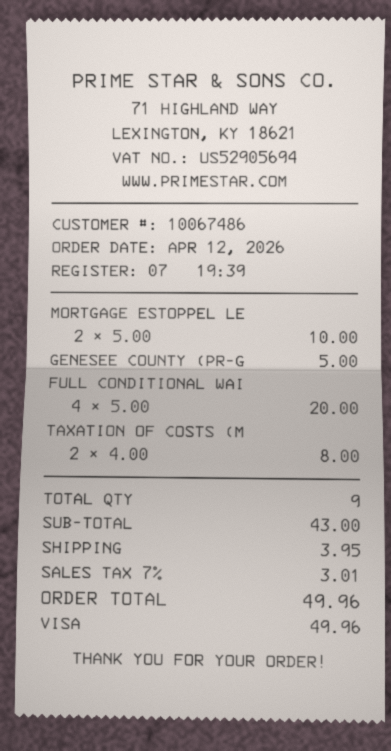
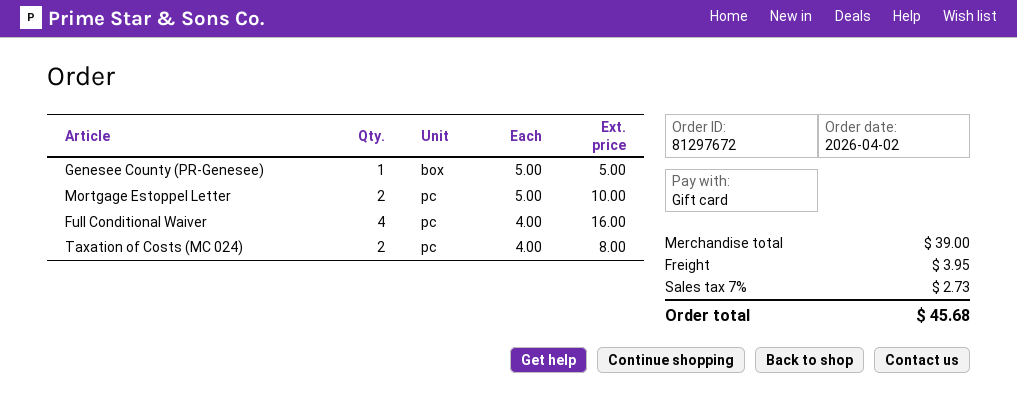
order date: 2026-04-12 -> 2026-04-02
payment method: Visa -> gift card
FULL CONDITIONAL WAI: 4 x 5.00 = 20.00 -> 4 x 4.00 = 16.00
subtotal: 43.00 -> 39.00
tax: 7% = 3.01 -> 7% = 2.73
total: 49.96 -> 45.68

